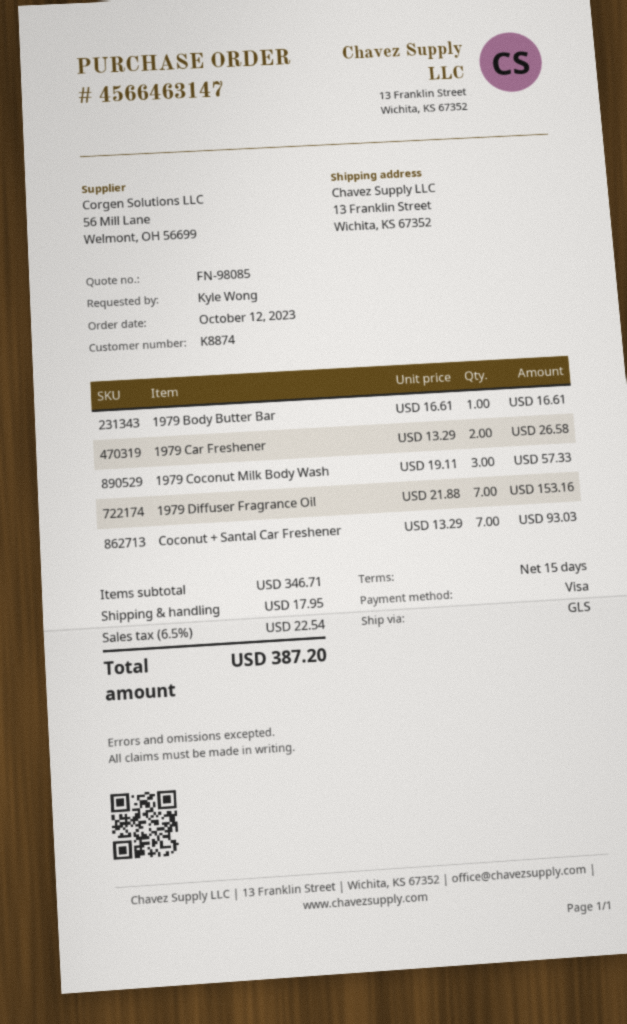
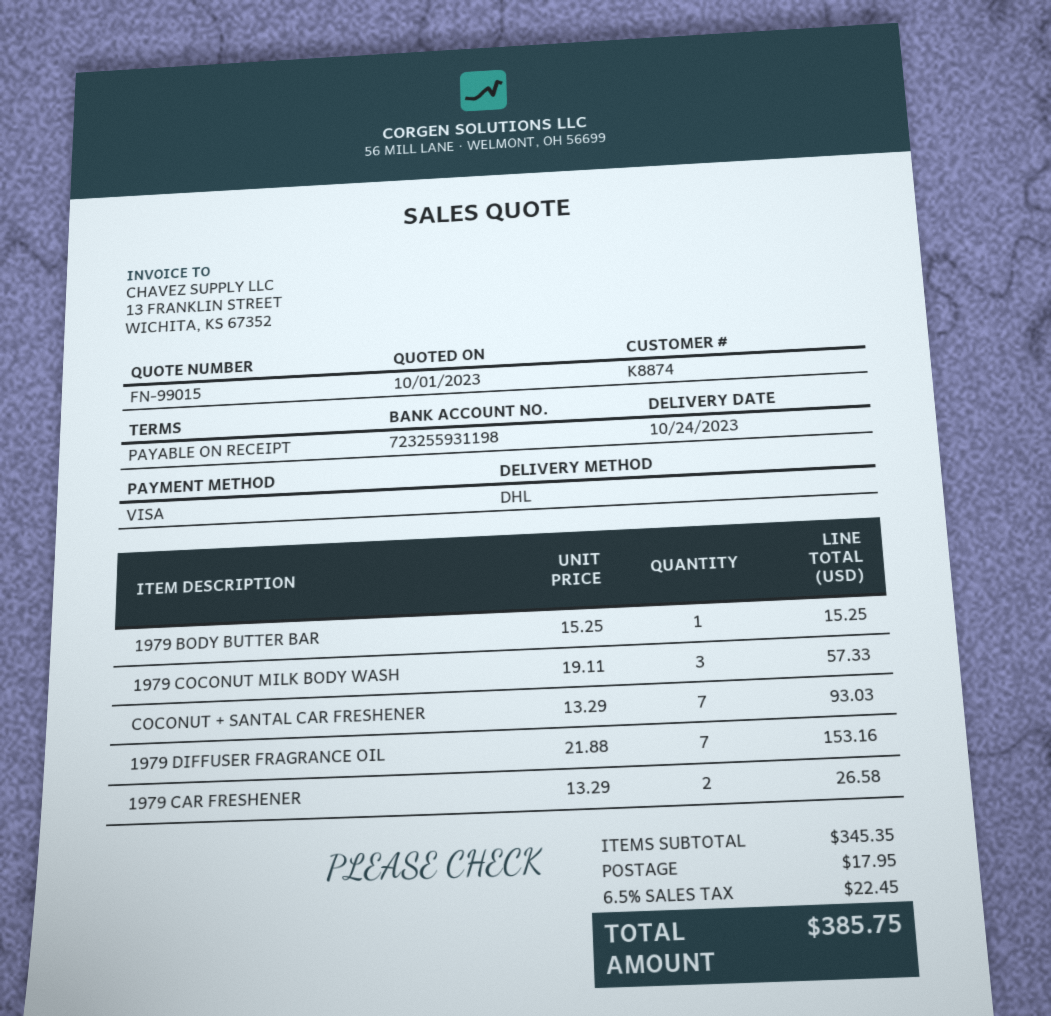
quote number: FN-98085 -> FN-99015
payment terms: 15 days -> on receipt
shipping method: GLS -> DHL
1979 Body Butter Bar: 1 x 16.61 = 16.61 -> 1 x 15.25 = 15.25
subtotal: 346.71 -> 345.35
tax: 6.5% = 22.54 -> 6.5% = 22.45
total: 387.20 -> 385.75

